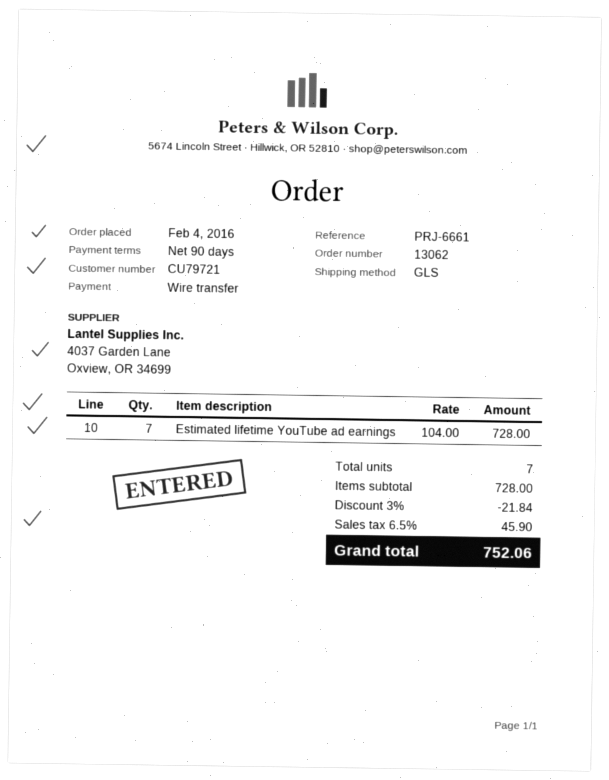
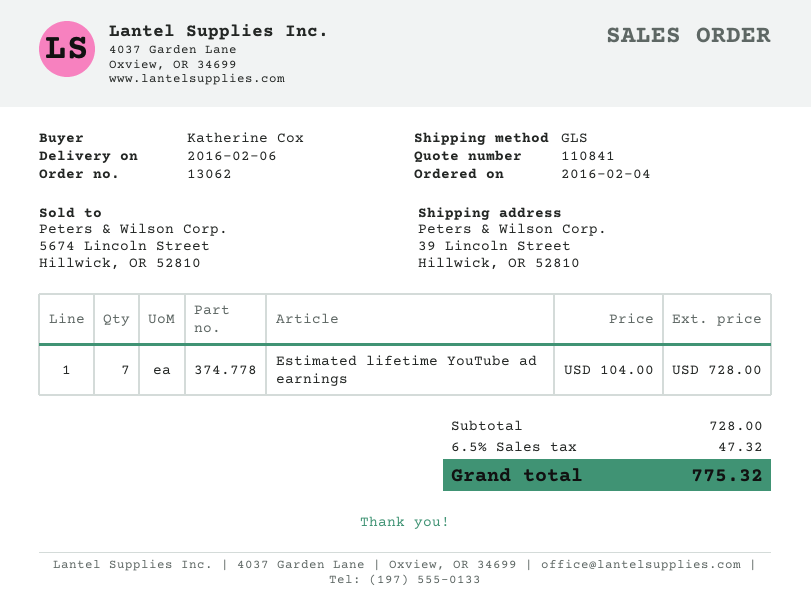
discount: 3% = 21.84 -> none
tax: 6.5% = 45.90 -> 6.5% = 47.32
total: 752.06 -> 775.32

